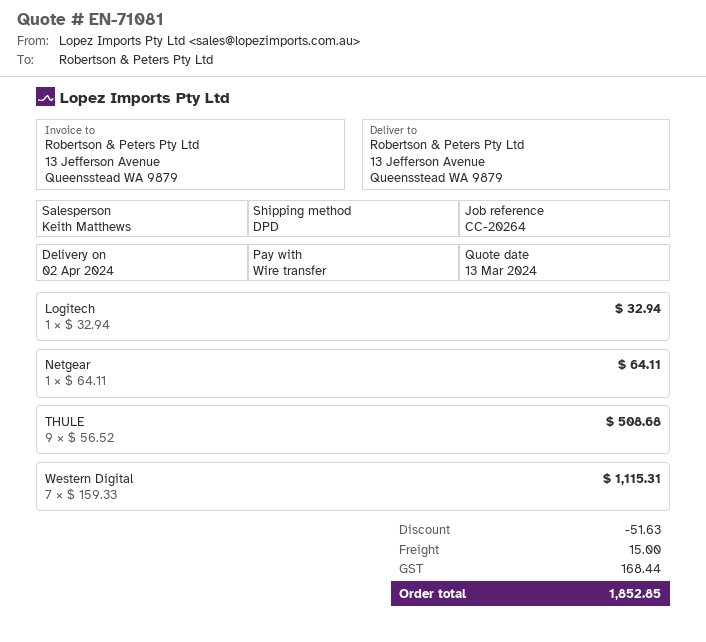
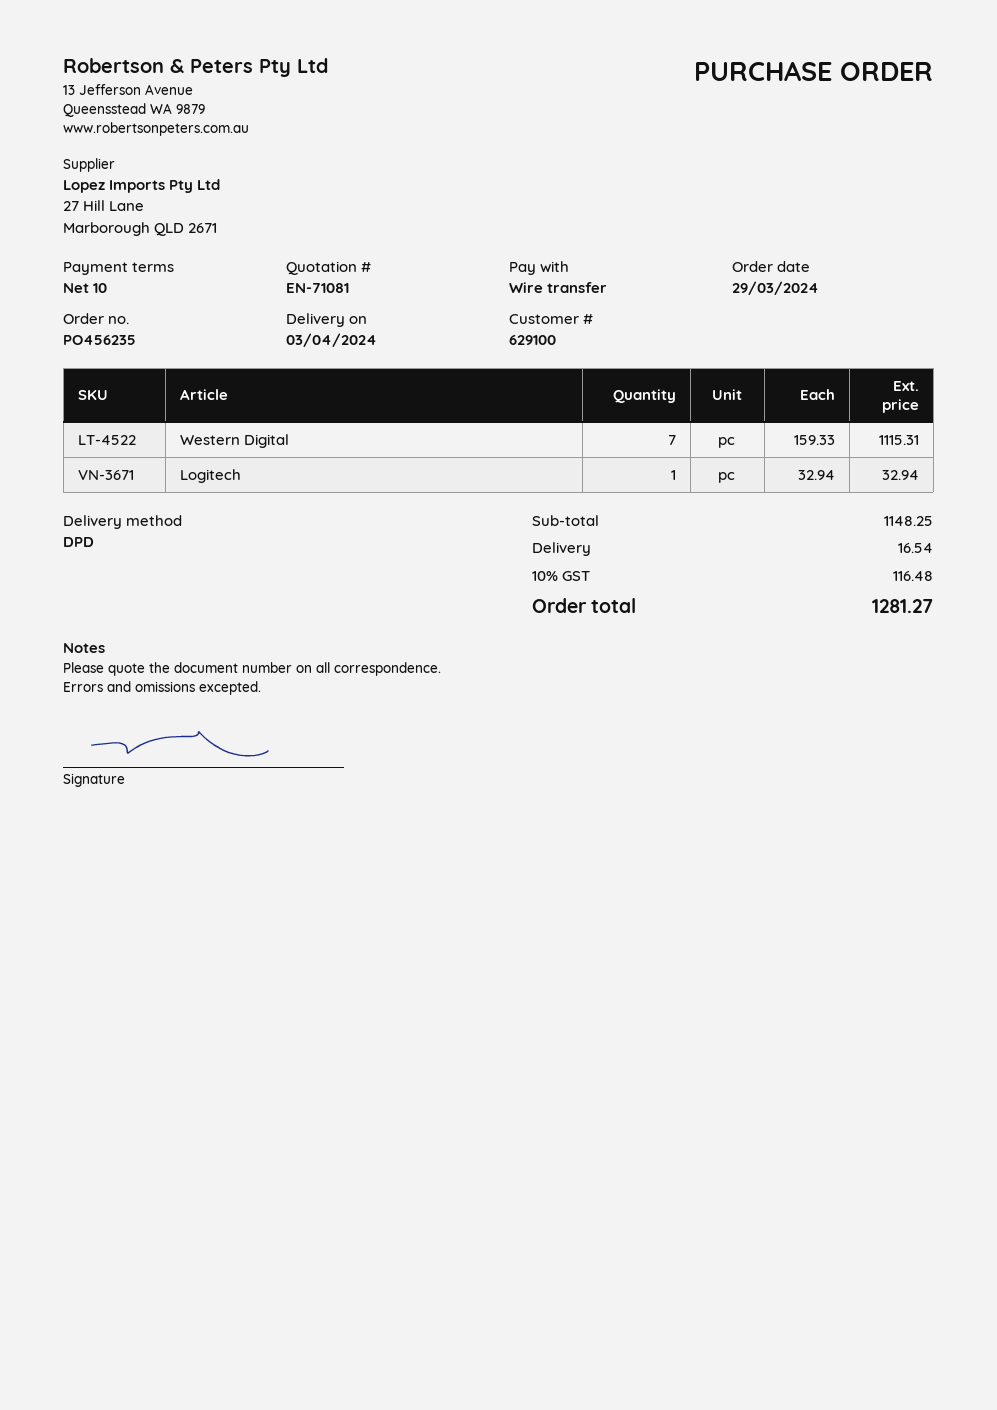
delivery date: 2024-04-02 -> 2024-04-03
Netgear: 1 x 64.11 = 64.11 -> none
THULE: 9 x 56.52 = 508.68 -> none
discount: 51.63 -> none
shipping: 15.00 -> 16.54
tax: 168.44 -> 116.48
total: 1852.85 -> 1281.27

